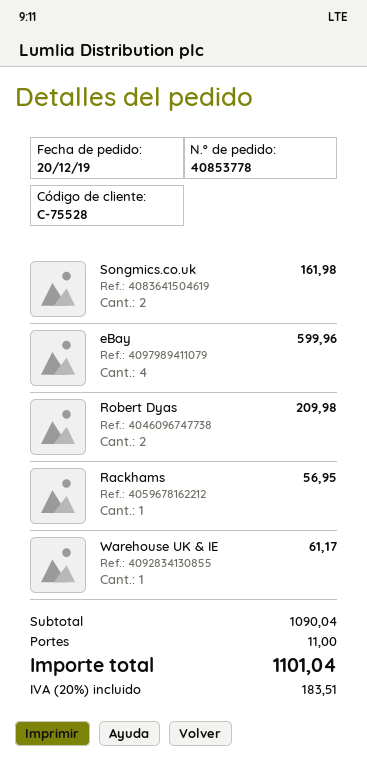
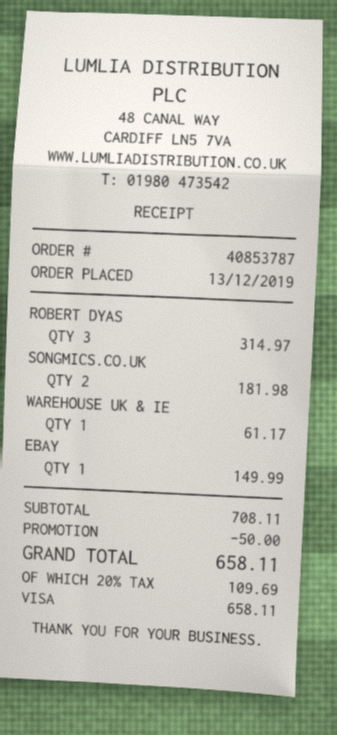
order number: 40853778 -> 40853787
order date: 2019-12-20 -> 2019-12-13
Songmics.co.uk: 2 for 161.98 -> 2 for 181.98
eBay: 4 for 599.96 -> 1 for 149.99
Robert Dyas: 2 for 209.98 -> 3 for 314.97
Rackhams: 1 for 56.95 -> none
subtotal: 1090.04 -> 708.11
discount: none -> 50.00
shipping: 11.00 -> none
tax: 20% = 183.51 -> 20% = 109.69
total: 1101.04 -> 658.11

